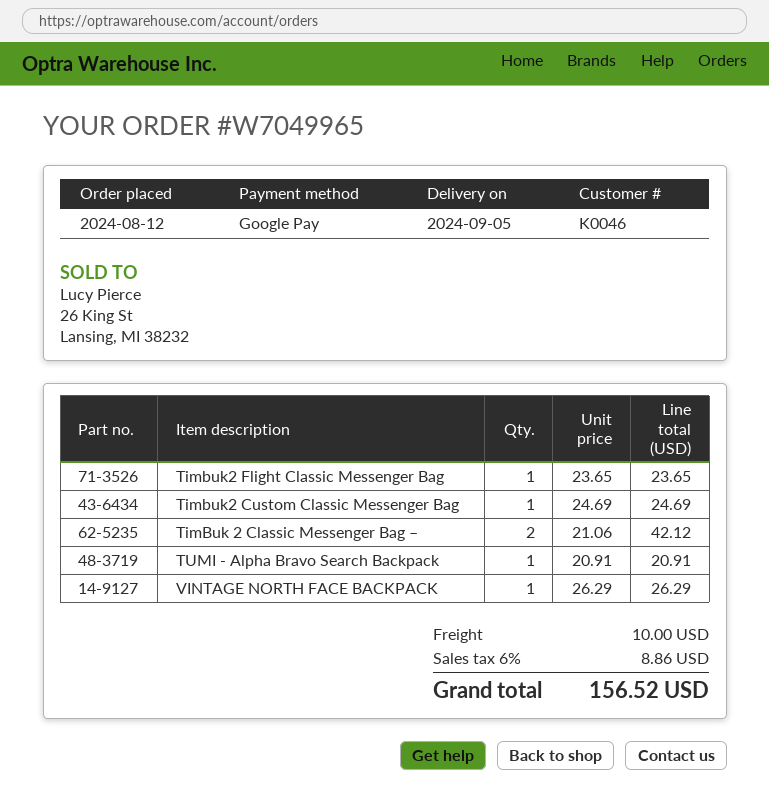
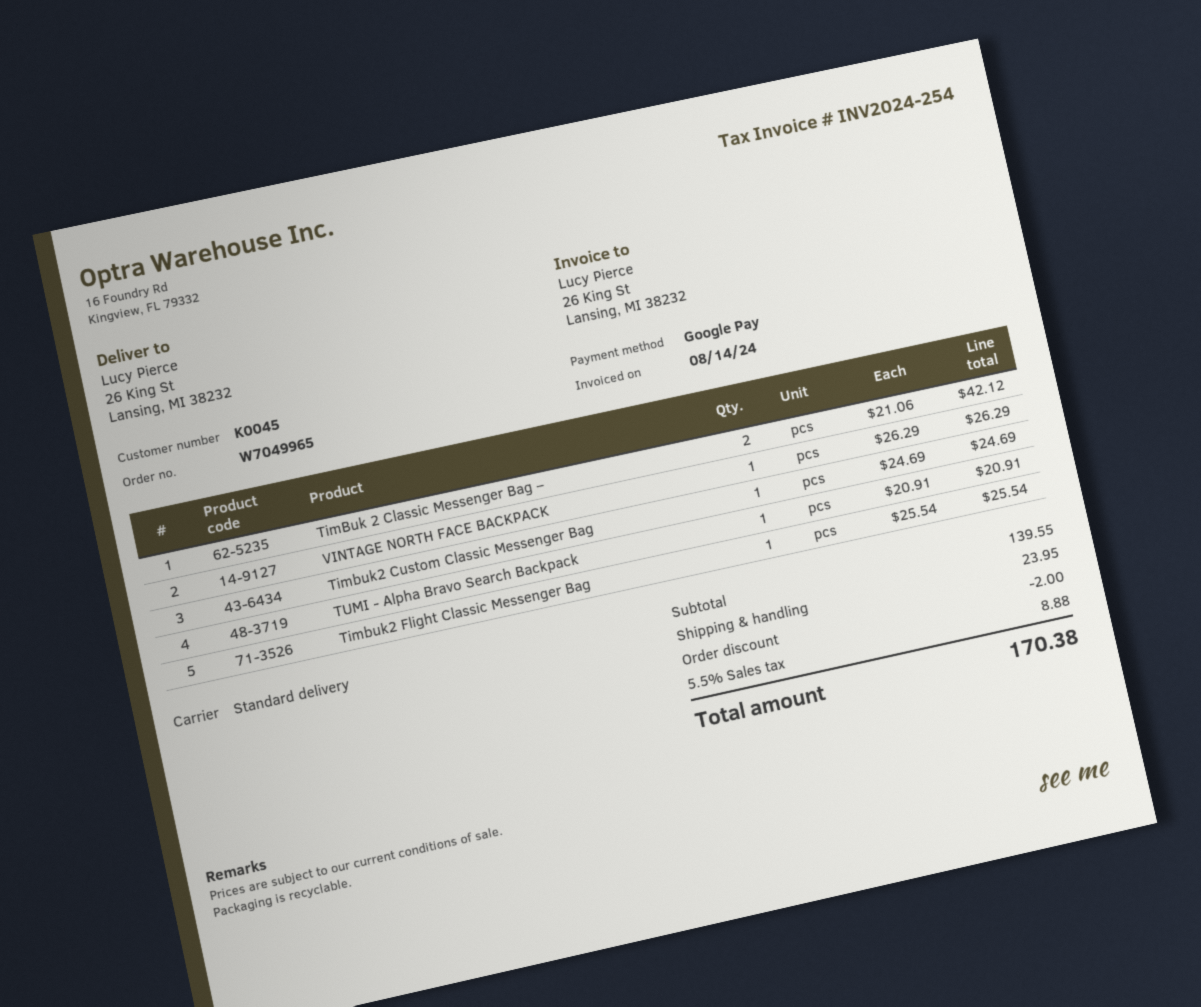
customer number: K0046 -> K0045
Timbuk2 Flight Classic Messenger Bag: 1 x 23.65 = 23.65 -> 1 x 25.54 = 25.54
discount: none -> 2.00
shipping: 10.00 -> 23.95
tax: 6% = 8.86 -> 5.5% = 8.88
total: 156.52 -> 170.38

